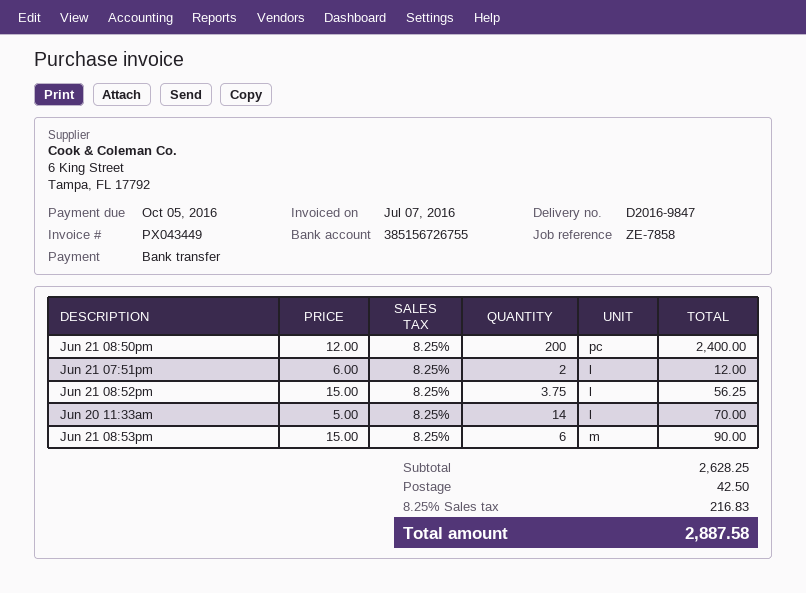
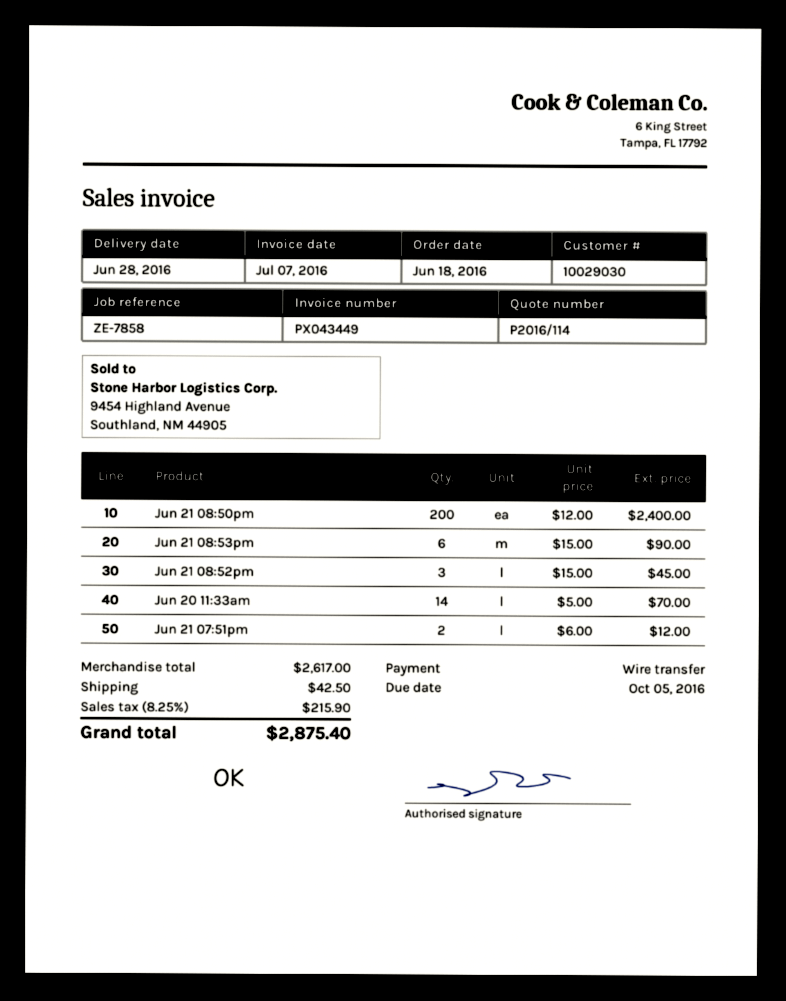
Jun 21 08:52pm: 3.75 x 15.00 = 56.25 -> 3 x 15.00 = 45.00
subtotal: 2628.25 -> 2617.00
tax: 8.25% = 216.83 -> 8.25% = 215.90
total: 2887.58 -> 2875.40

